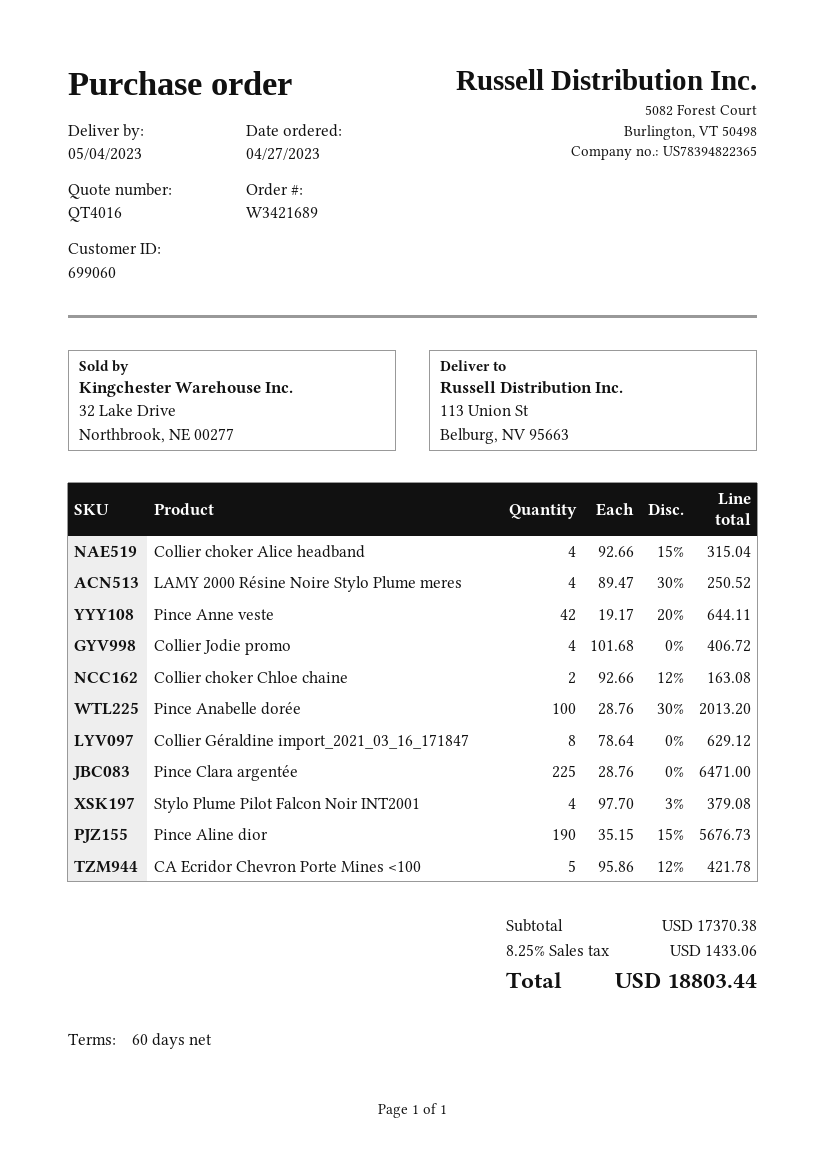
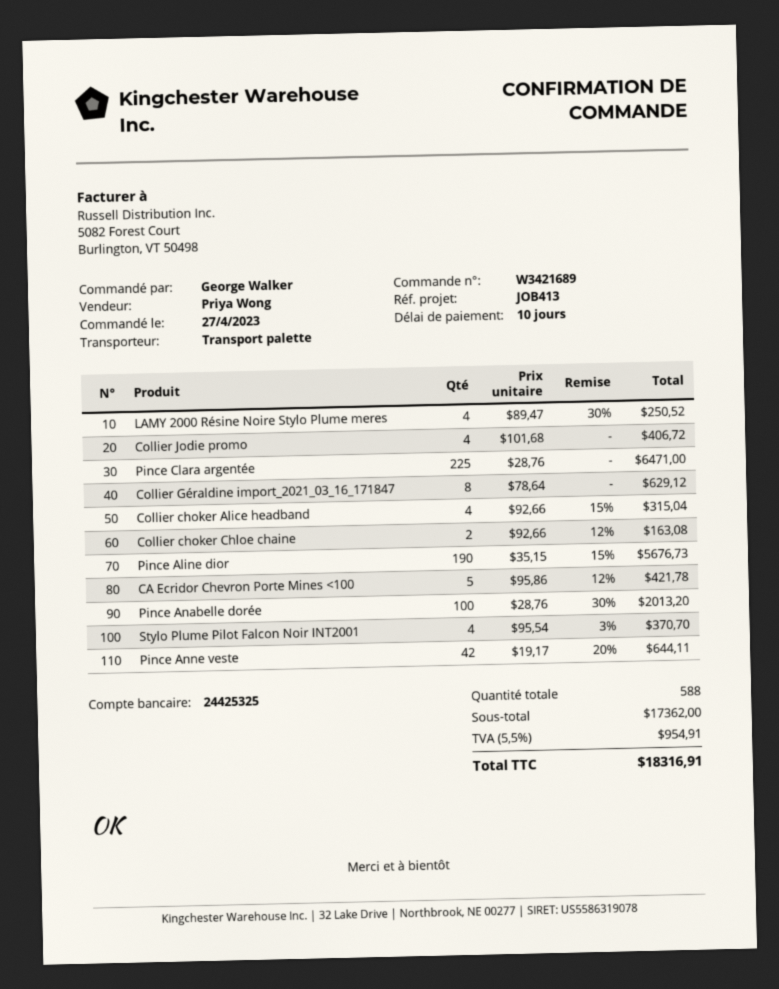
payment terms: 60 days -> 10 days
Stylo Plume Pilot Falcon Noir INT2001: 4 x 97.70 - 3% = 379.08 -> 4 x 95.54 - 3% = 370.70
subtotal: 17370.38 -> 17362.00
tax: 8.25% = 1433.06 -> 5.5% = 954.91
total: 18803.44 -> 18316.91

